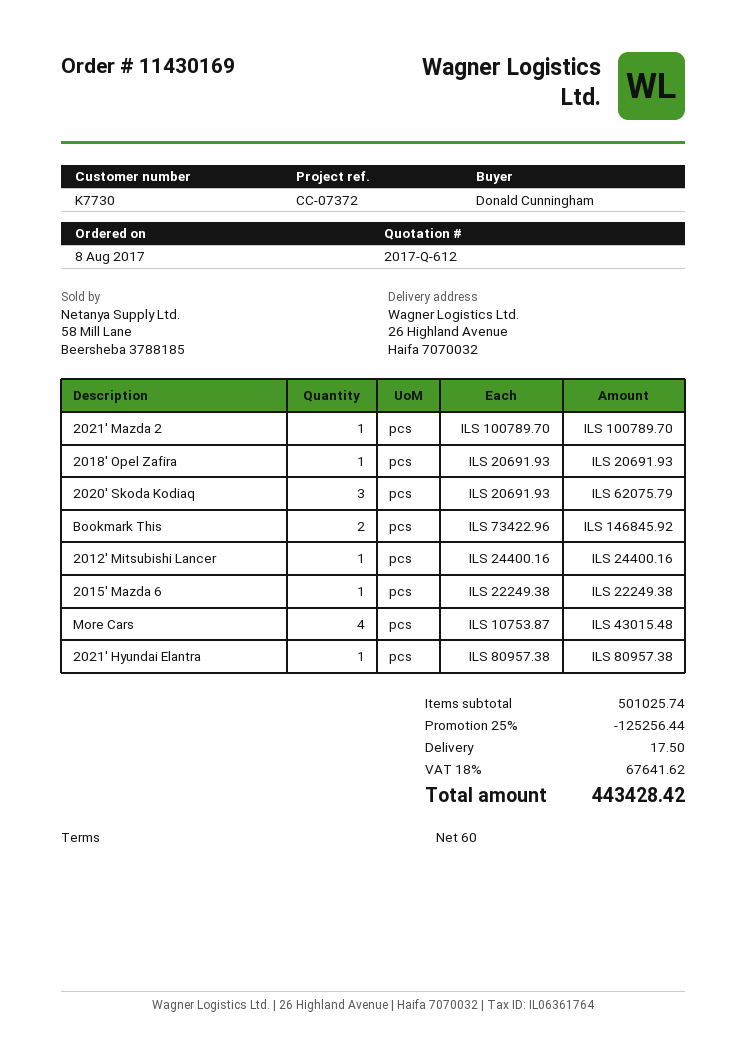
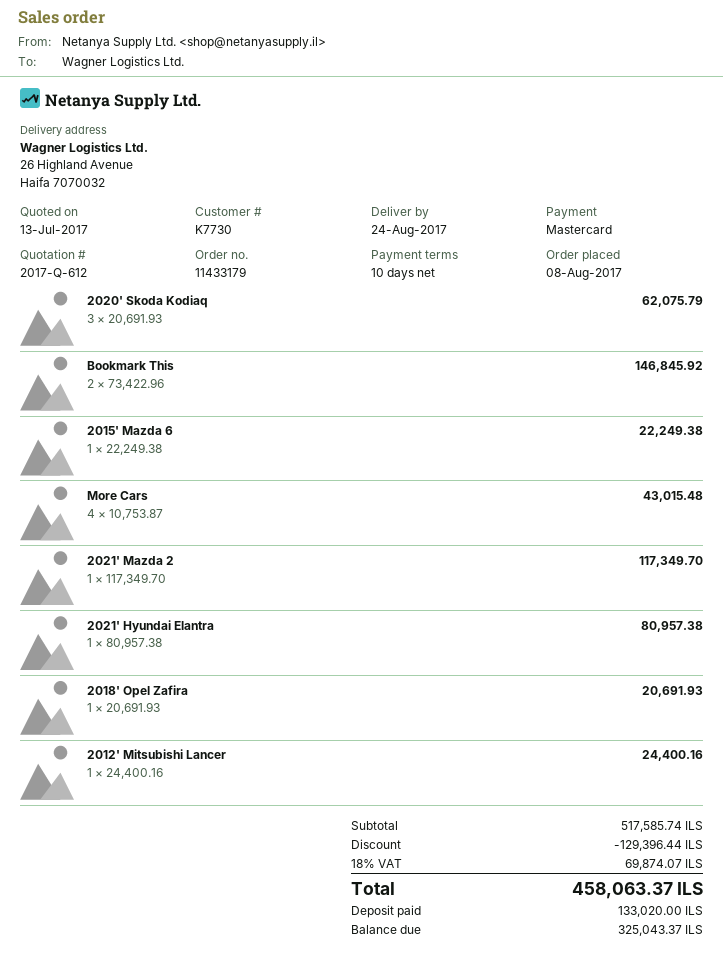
order number: 11430169 -> 11433179
payment terms: 60 days -> 10 days
2021' Mazda 2: 1 x 100789.70 = 100789.70 -> 1 x 117349.70 = 117349.70
subtotal: 501025.74 -> 517585.74
discount: 125256.44 -> 129396.44
shipping: 17.50 -> none
tax: 18% = 67641.62 -> 18% = 69874.07
total: 443428.42 -> 458063.37

